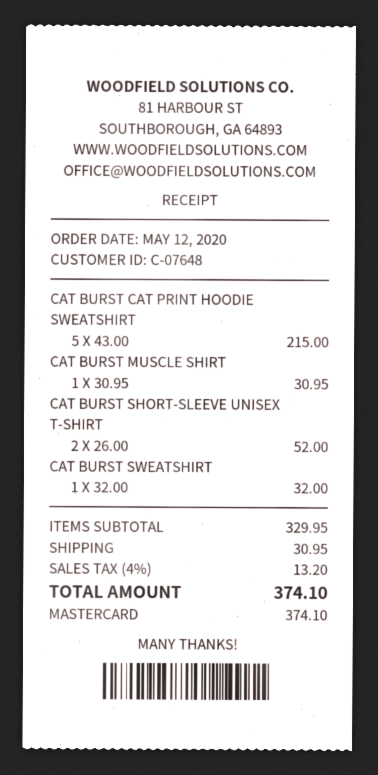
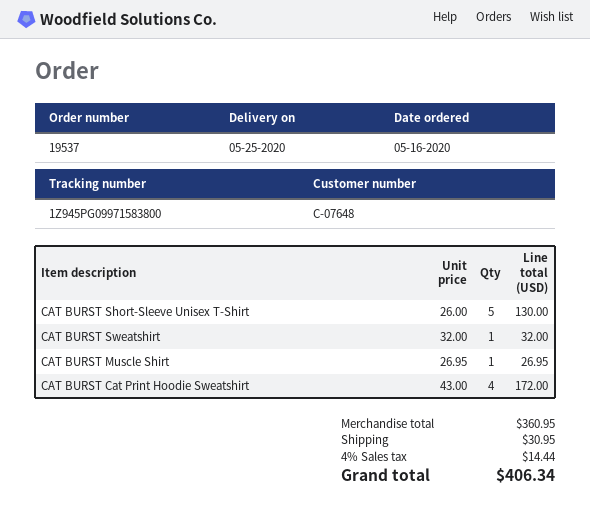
order date: 2020-05-12 -> 2020-05-16
CAT BURST CAT PRINT HOODIE SWEATSHIRT: 5 x 43.00 = 215.00 -> 4 x 43.00 = 172.00
CAT BURST MUSCLE SHIRT: 1 x 30.95 = 30.95 -> 1 x 26.95 = 26.95
CAT BURST SHORT-SLEEVE UNISEX T-SHIRT: 2 x 26.00 = 52.00 -> 5 x 26.00 = 130.00
subtotal: 329.95 -> 360.95
tax: 4% = 13.20 -> 4% = 14.44
total: 374.10 -> 406.34

